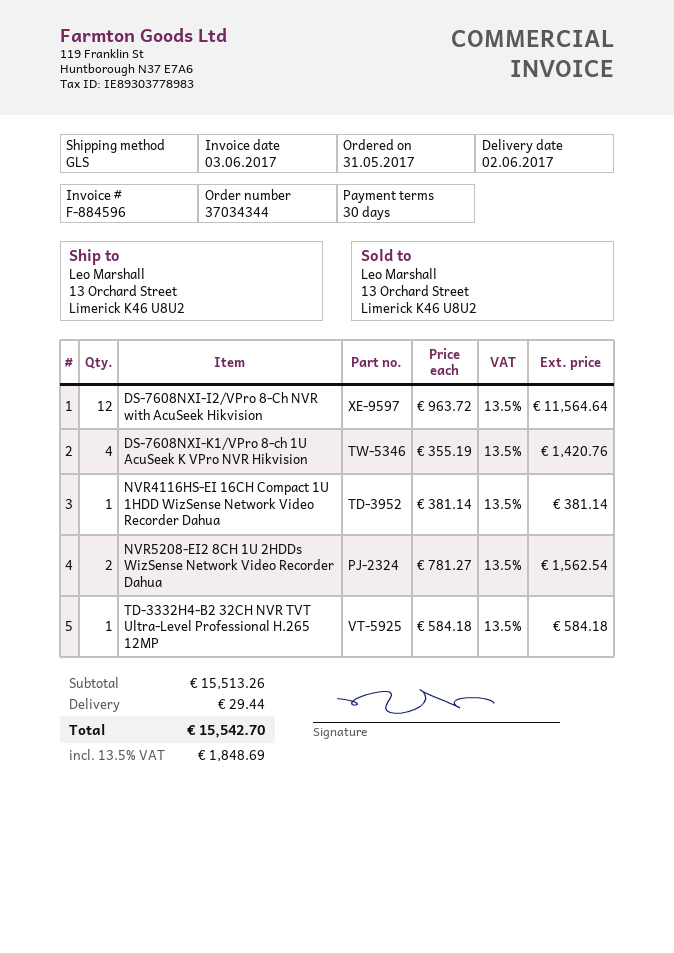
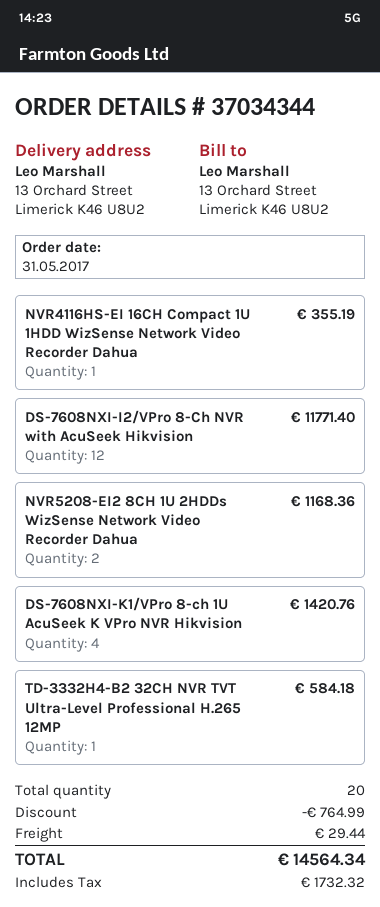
DS-7608NXI-I2/VPro 8-Ch NVR with AcuSeek Hikvision: 12 for 11564.64 -> 12 for 11771.40
NVR4116HS-EI 16CH Compact 1U 1HDD WizSense Network Video Recorder Dahua: 1 for 381.14 -> 1 for 355.19
NVR5208-EI2 8CH 1U 2HDDs WizSense Network Video Recorder Dahua: 2 for 1562.54 -> 2 for 1168.36
discount: none -> 764.99
tax: 1848.69 -> 1732.32
total: 15542.70 -> 14564.34

